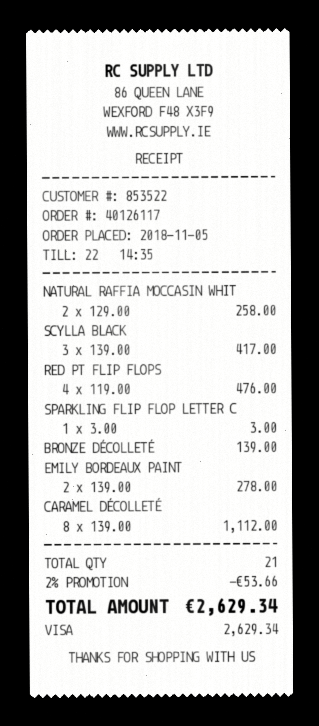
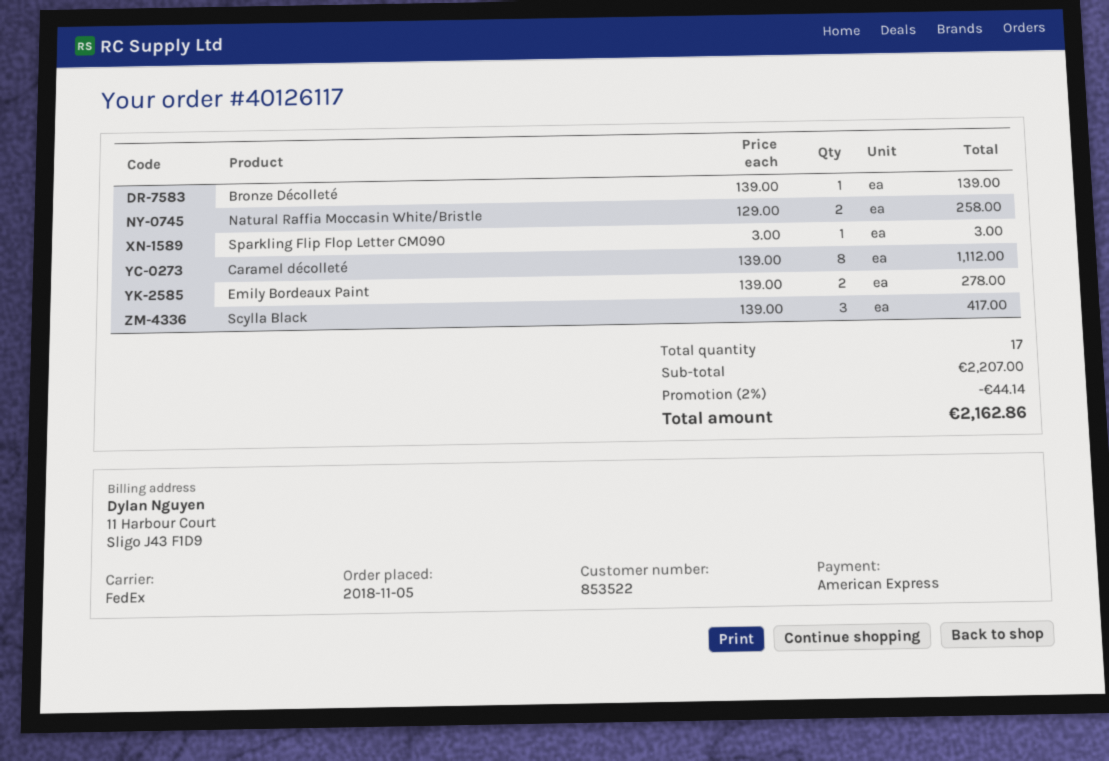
payment method: Visa -> American Express
RED PT FLIP FLOPS: 4 x 119.00 = 476.00 -> none
total quantity: 21 -> 17
discount: 2% = 53.66 -> 2% = 44.14
total: 2629.34 -> 2162.86

